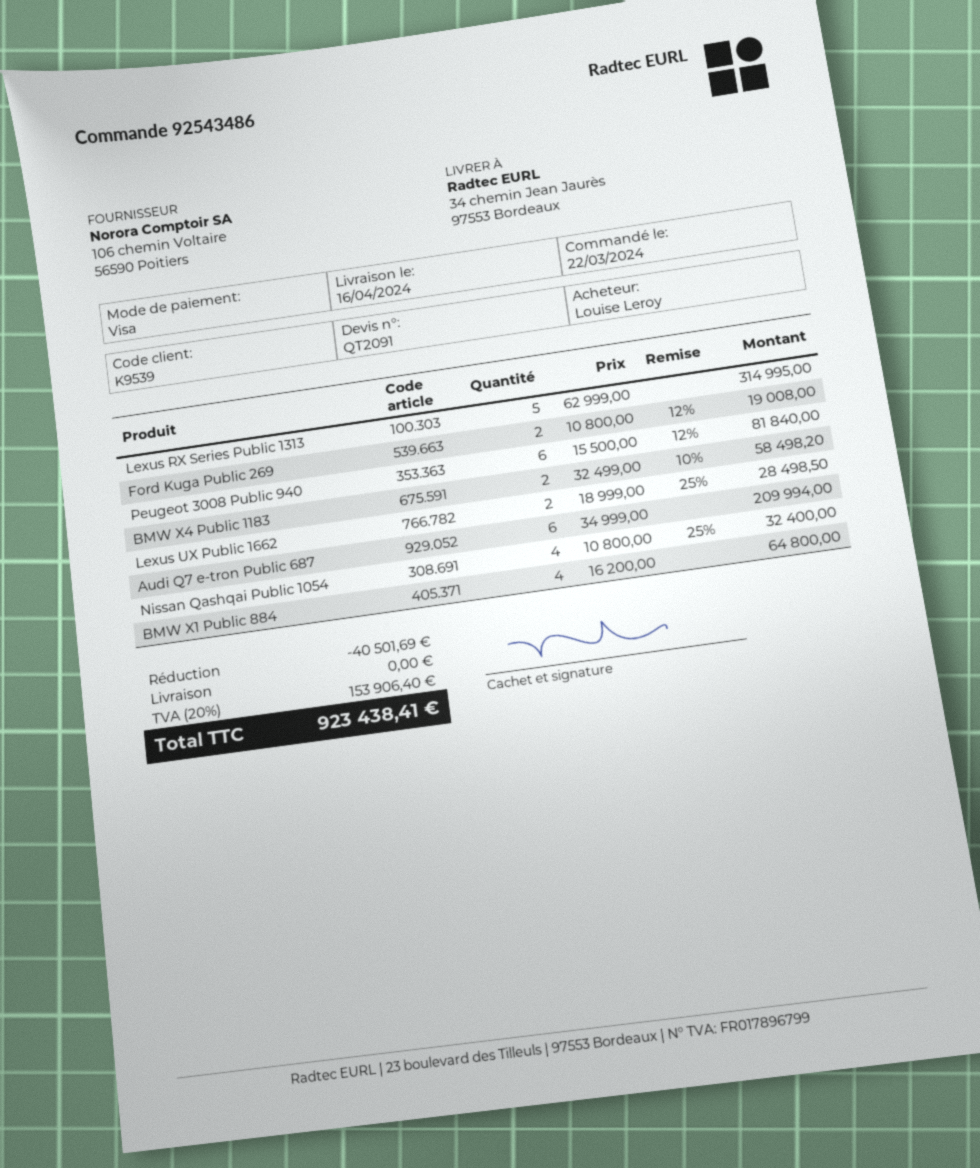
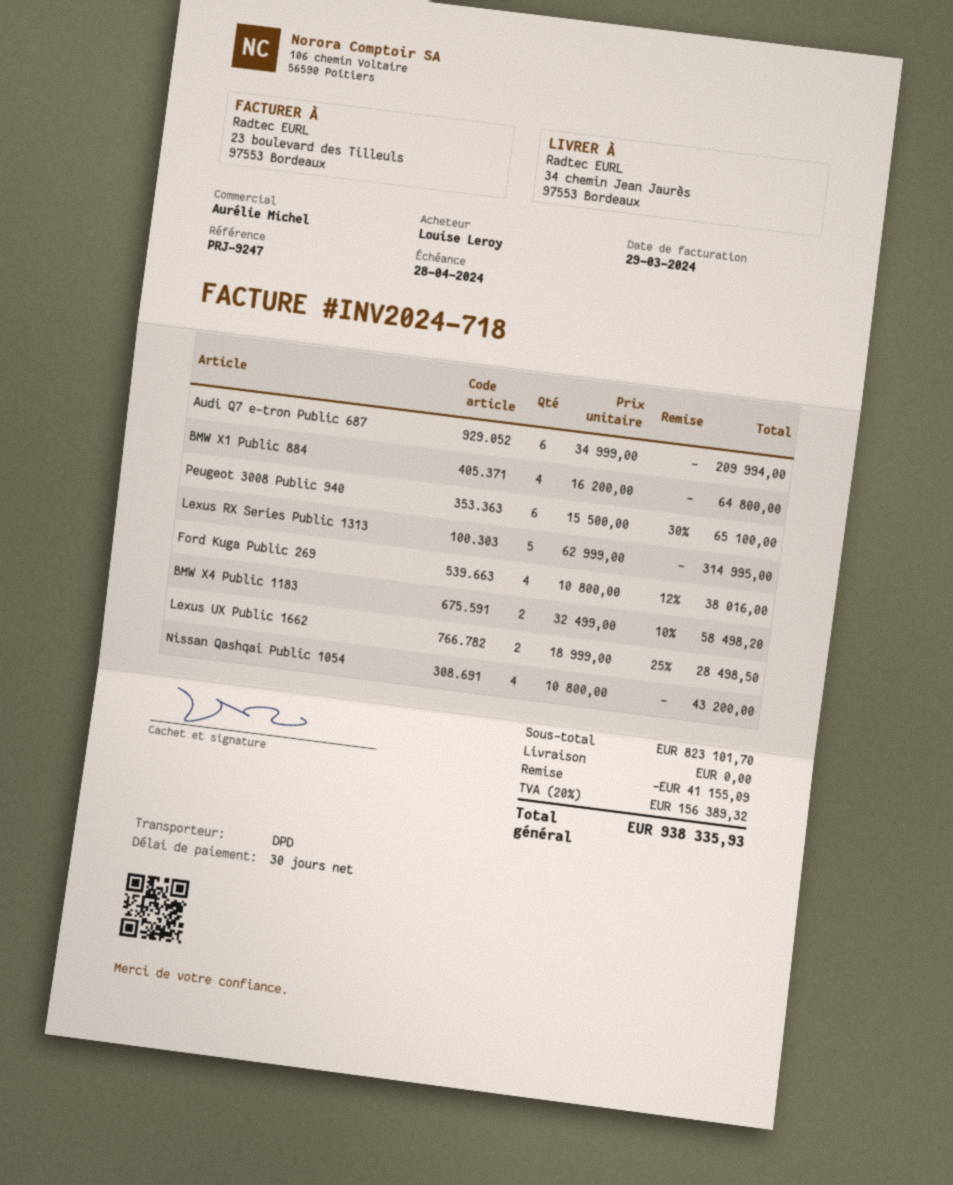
Ford Kuga Public 269: 2 x 10800.00 - 12% = 19008.00 -> 4 x 10800.00 - 12% = 38016.00
Peugeot 3008 Public 940: 6 x 15500.00 - 12% = 81840.00 -> 6 x 15500.00 - 30% = 65100.00
Nissan Qashqai Public 1054: 4 x 10800.00 - 25% = 32400.00 -> 4 x 10800.00 = 43200.00
discount: 40501.69 -> 41155.09
tax: 20% = 153906.40 -> 20% = 156389.32
total: 923438.41 -> 938335.93

